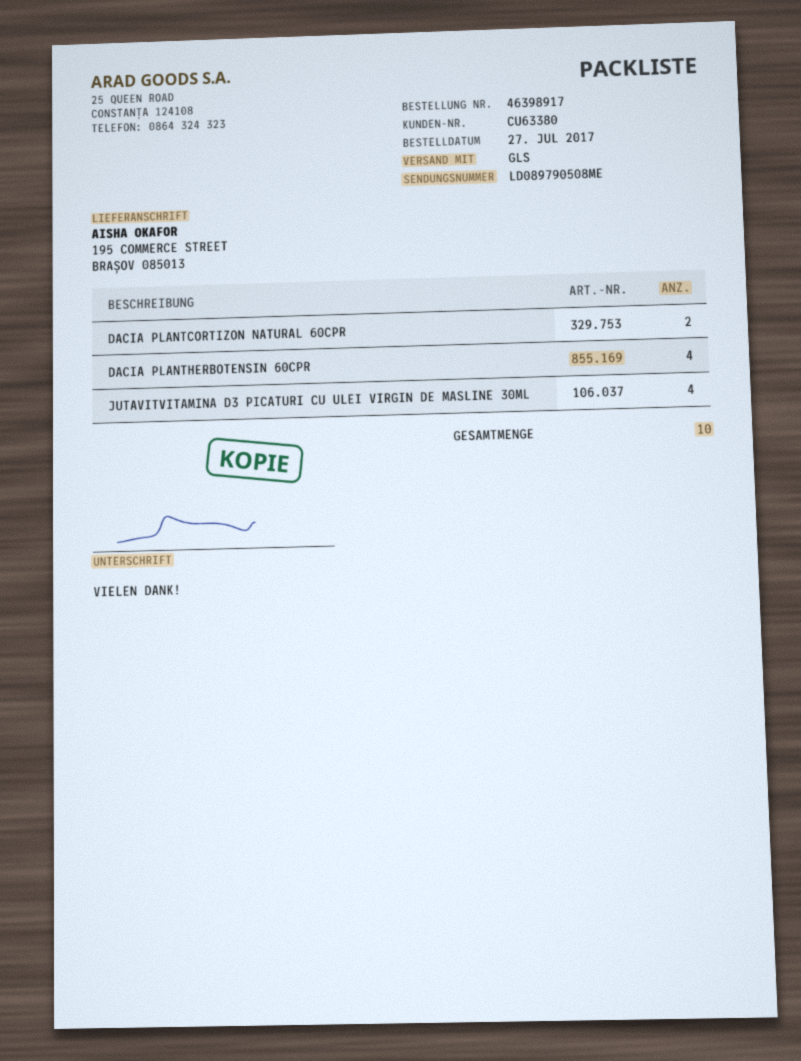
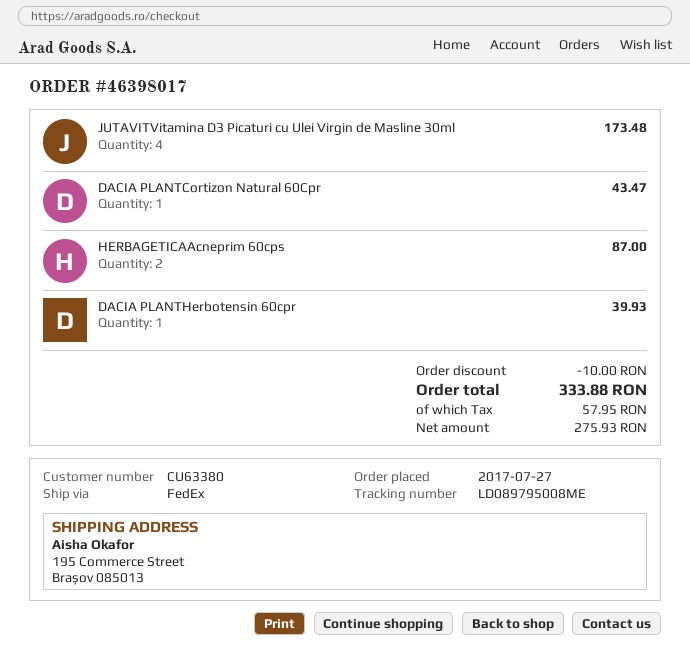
order number: 46398917 -> 46398017
shipping method: GLS -> FedEx
tracking number: LD089790508ME -> LD089795008ME
DACIA PLANTCORTIZON NATURAL 60CPR: 2 -> 1
DACIA PLANTHERBOTENSIN 60CPR: 4 -> 1
HERBAGETICAAcneprim 60cps: none -> 2

